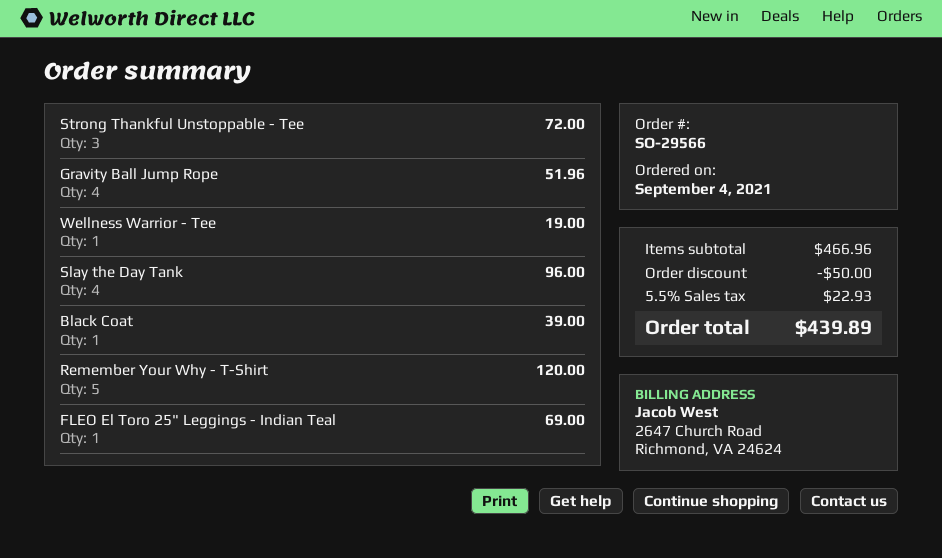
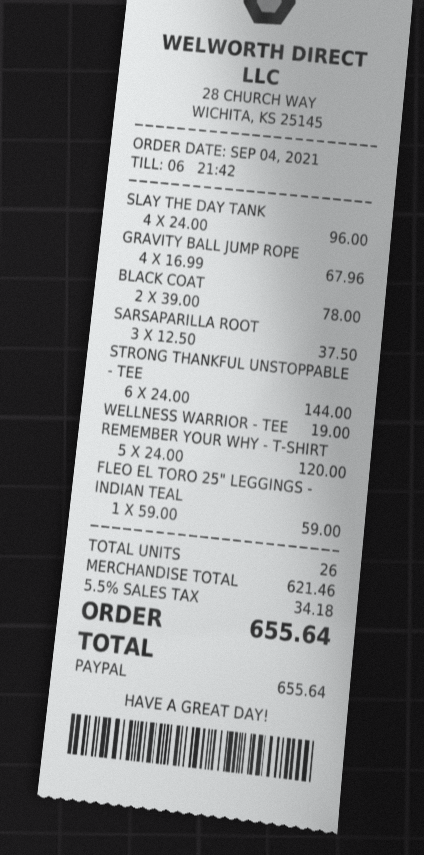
Strong Thankful Unstoppable - Tee: 3 for 72.00 -> 6 for 144.00
Gravity Ball Jump Rope: 4 for 51.96 -> 4 for 67.96
Black Coat: 1 for 39.00 -> 2 for 78.00
FLEO El Toro 25" Leggings - Indian Teal: 1 for 69.00 -> 1 for 59.00
SARSAPARILLA ROOT: none -> 3 for 37.50
subtotal: 466.96 -> 621.46
discount: 50.00 -> none
tax: 5.5% = 22.93 -> 5.5% = 34.18
total: 439.89 -> 655.64

